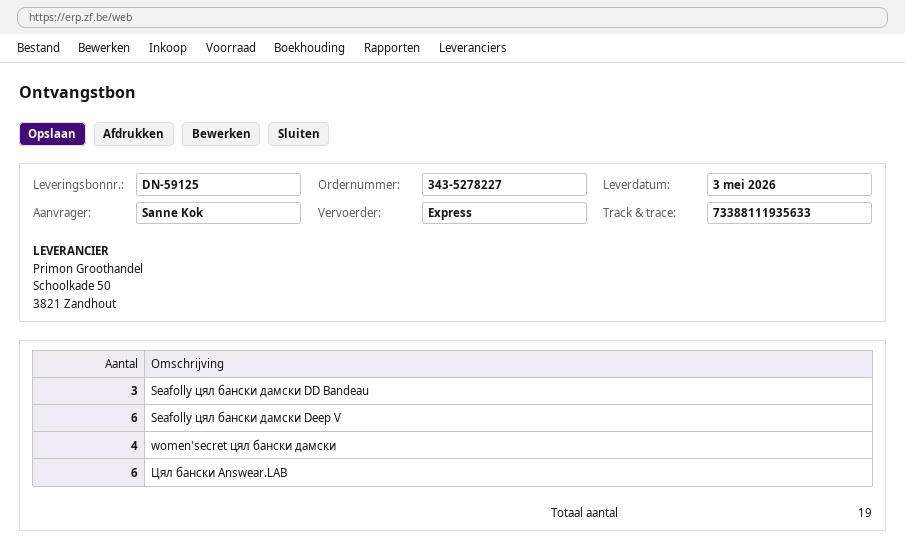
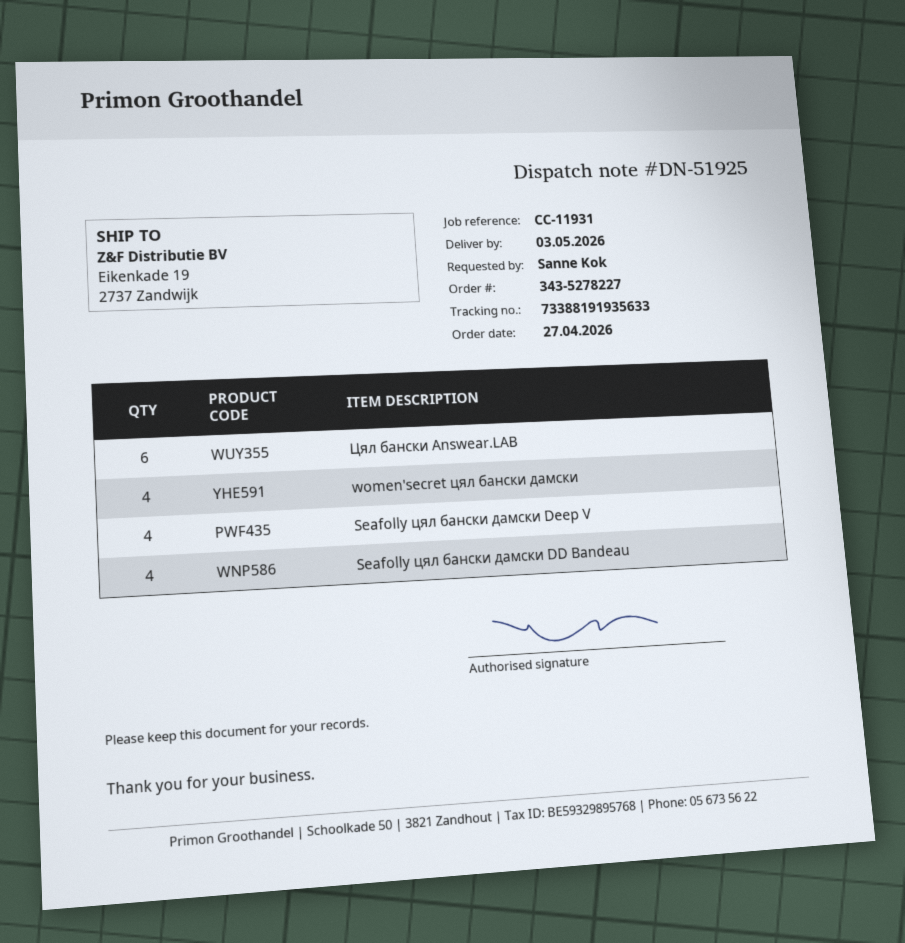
delivery note number: DN-59125 -> DN-51925
tracking number: 73388111935633 -> 73388191935633
Seafolly цял бански дамски DD Bandeau: 3 -> 4
Seafolly цял бански дамски Deep V: 6 -> 4

